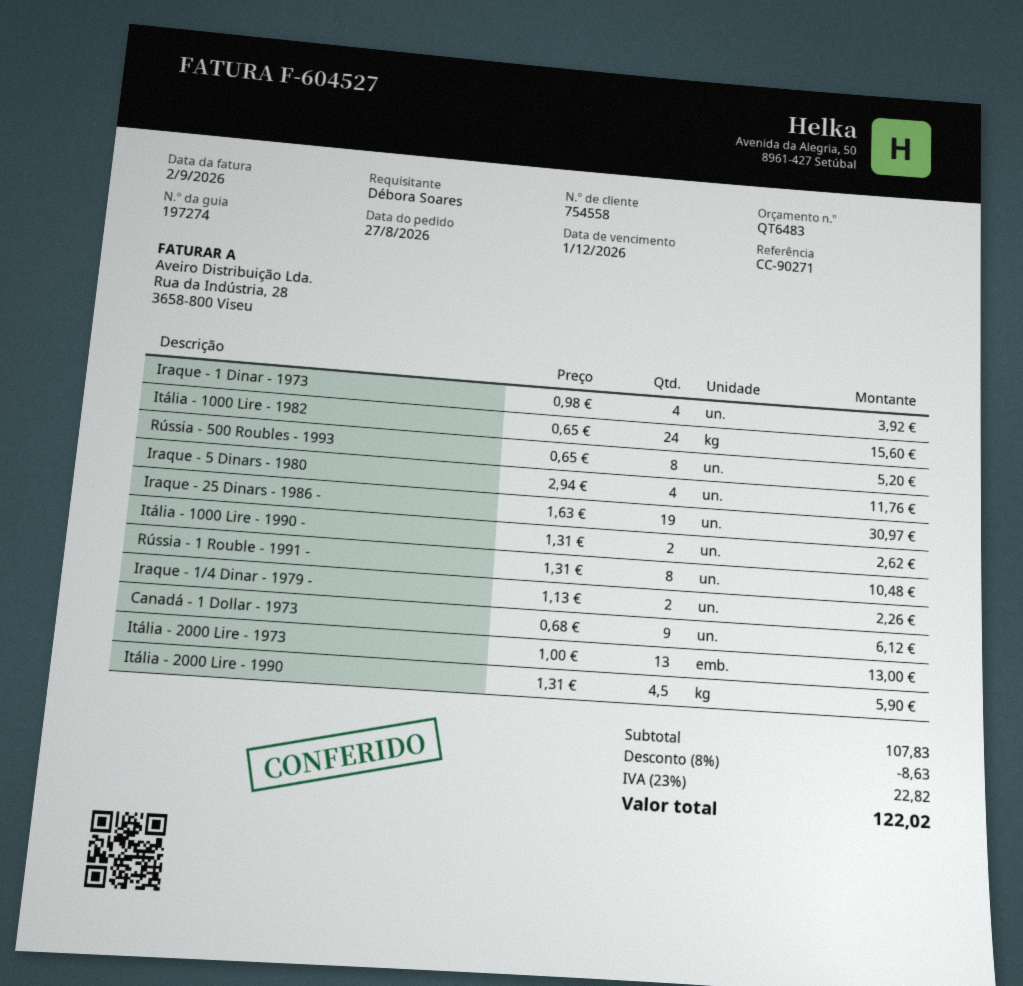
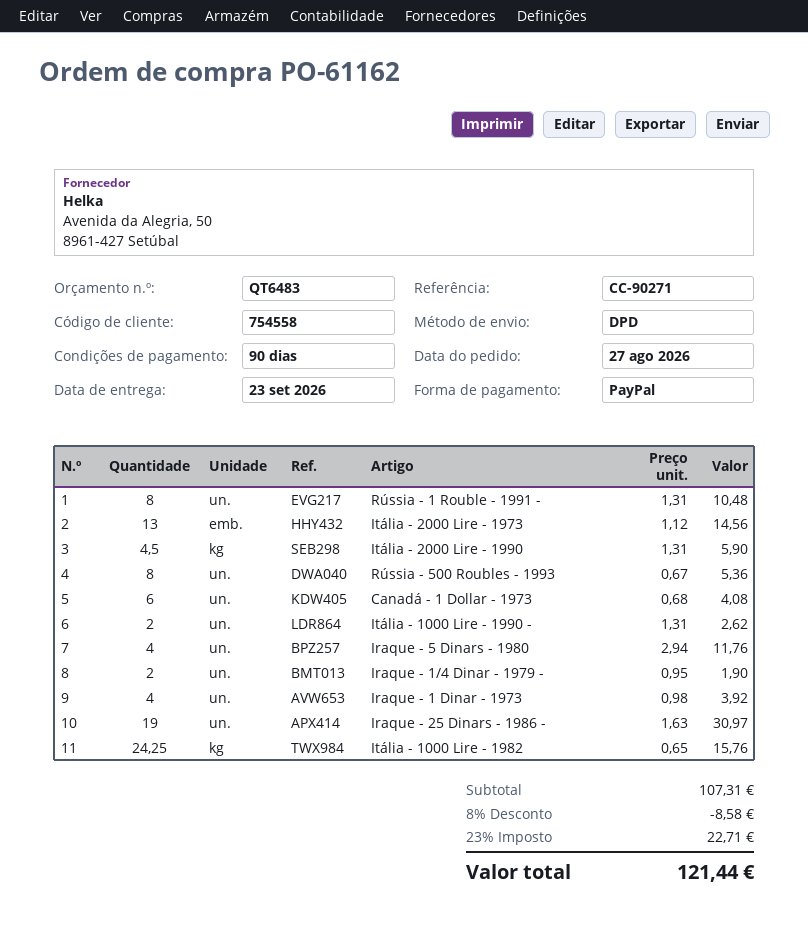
Itália - 1000 Lire - 1982: 24 x 0.65 = 15.60 -> 24.25 x 0.65 = 15.76
Rússia - 500 Roubles - 1993: 8 x 0.65 = 5.20 -> 8 x 0.67 = 5.36
Iraque - 1/4 Dinar - 1979 -: 2 x 1.13 = 2.26 -> 2 x 0.95 = 1.90
Canadá - 1 Dollar - 1973: 9 x 0.68 = 6.12 -> 6 x 0.68 = 4.08
Itália - 2000 Lire - 1973: 13 x 1.00 = 13.00 -> 13 x 1.12 = 14.56
subtotal: 107.83 -> 107.31
discount: 8% = 8.63 -> 8% = 8.58
tax: 23% = 22.82 -> 23% = 22.71
total: 122.02 -> 121.44

